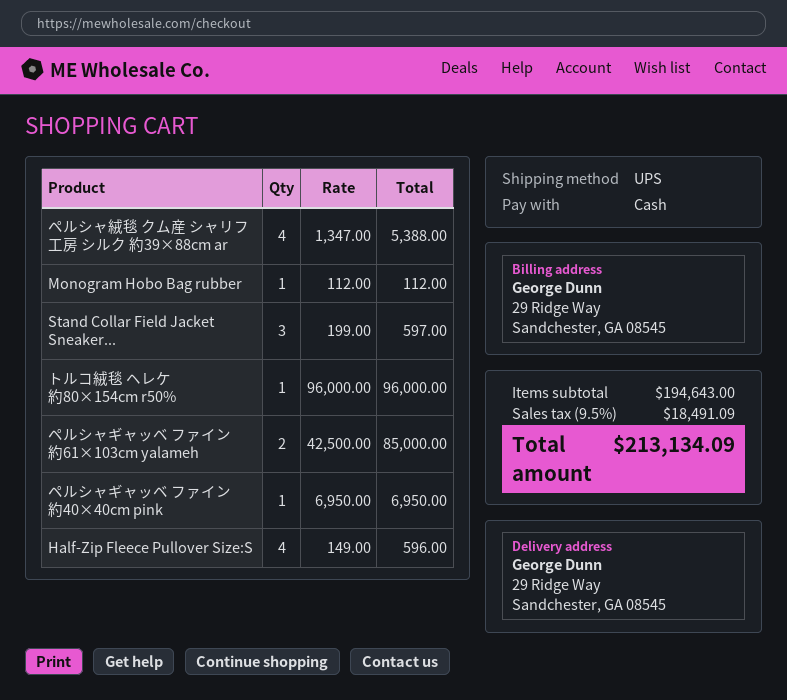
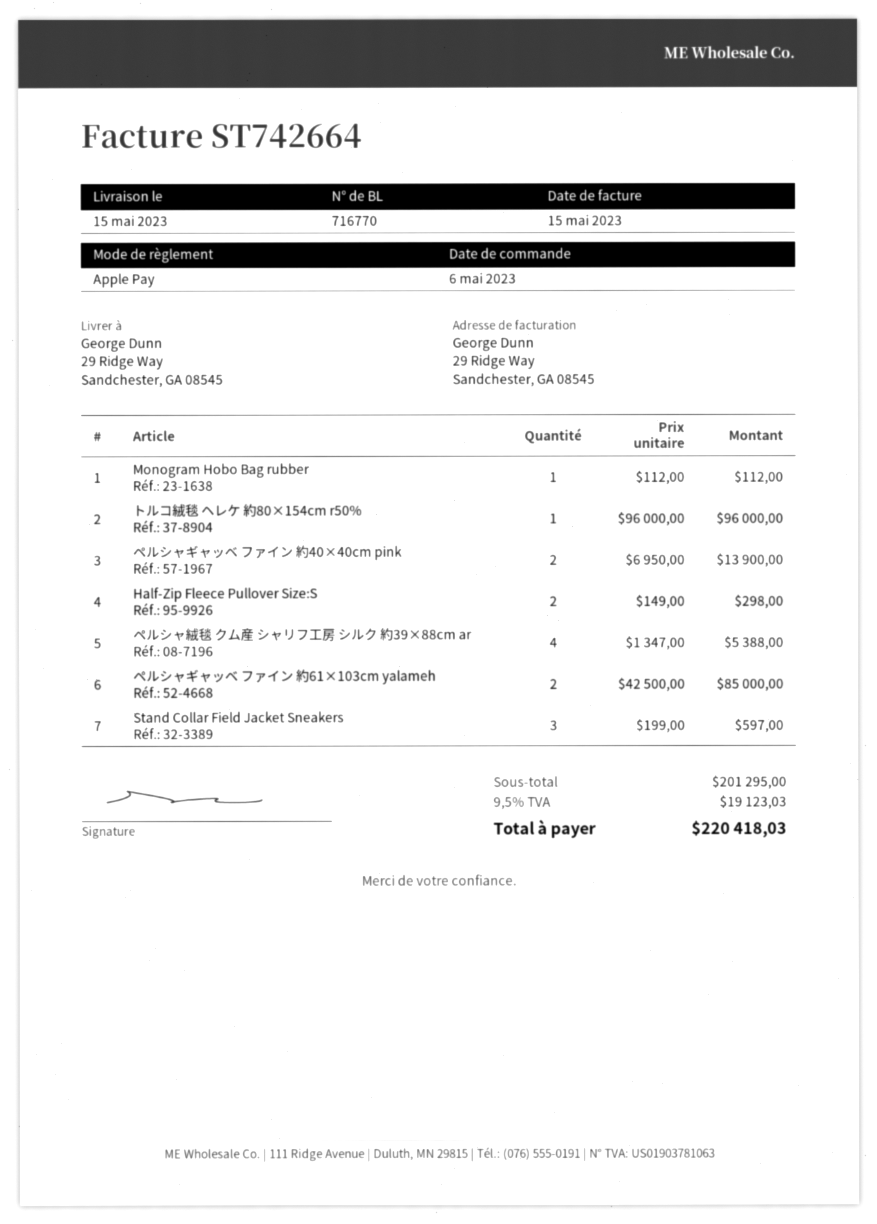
payment method: cash -> Apple Pay
ペルシャギャッベ ファイン 約40×40cm pink: 1 x 6950.00 = 6950.00 -> 2 x 6950.00 = 13900.00
Half-Zip Fleece Pullover Size:S: 4 x 149.00 = 596.00 -> 2 x 149.00 = 298.00
subtotal: 194643.00 -> 201295.00
tax: 9.5% = 18491.09 -> 9.5% = 19123.03
total: 213134.09 -> 220418.03

